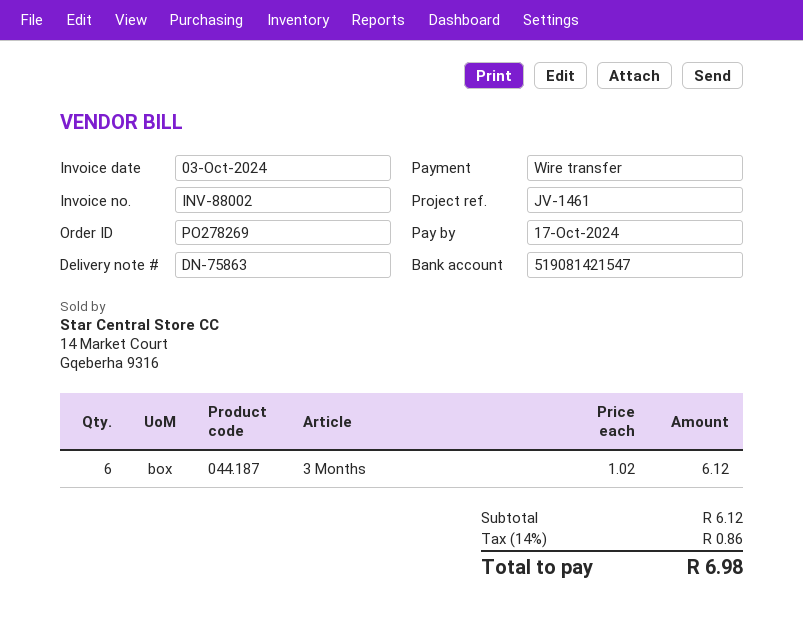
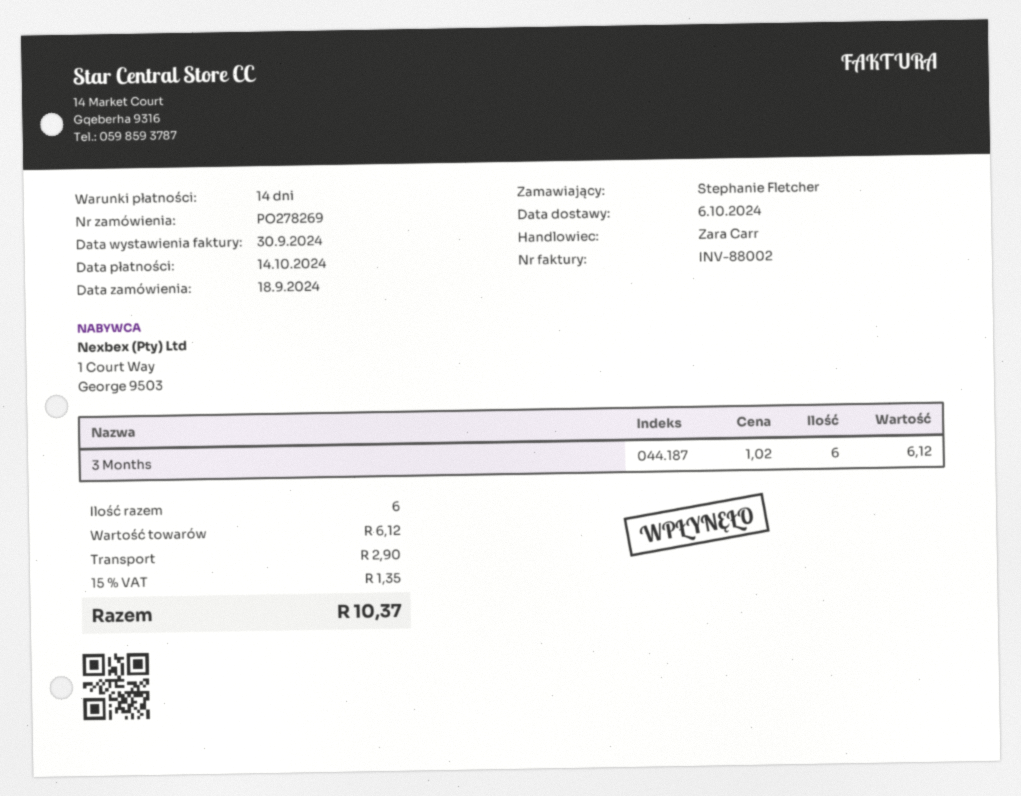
invoice date: 2024-10-03 -> 2024-09-30
due date: 2024-10-17 -> 2024-10-14
shipping: none -> 2.90
tax: 14% = 0.86 -> 15% = 1.35
total: 6.98 -> 10.37

